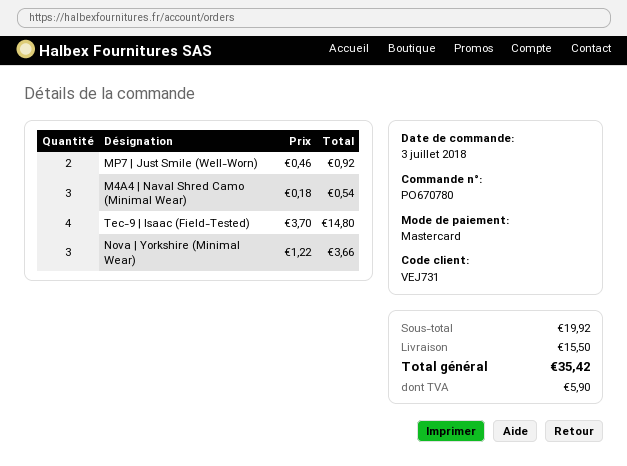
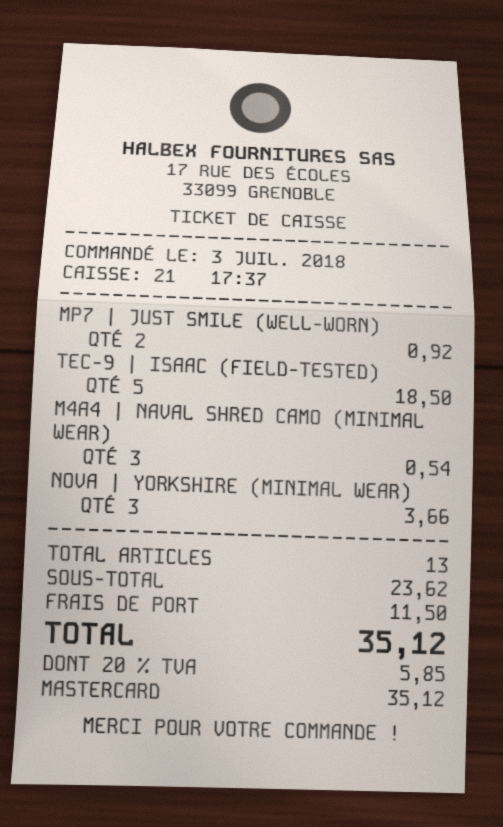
Tec-9 | Isaac (Field-Tested): 4 for 14.80 -> 5 for 18.50
subtotal: 19.92 -> 23.62
shipping: 15.50 -> 11.50
tax: 5.90 -> 5.85
total: 35.42 -> 35.12

